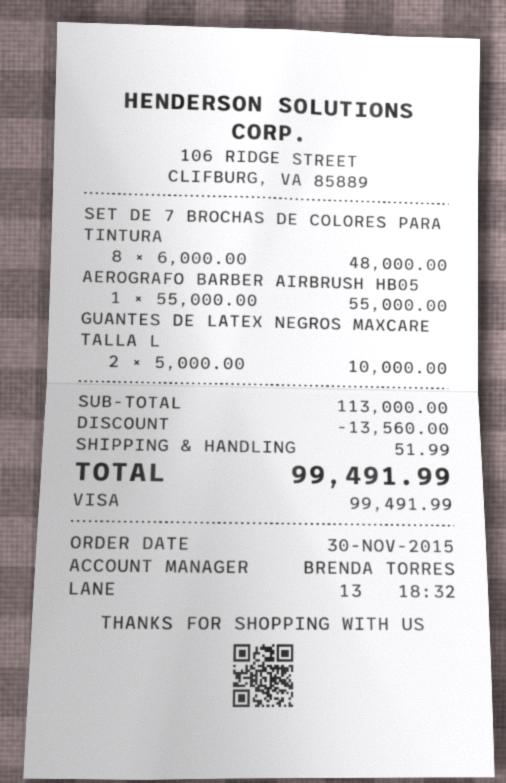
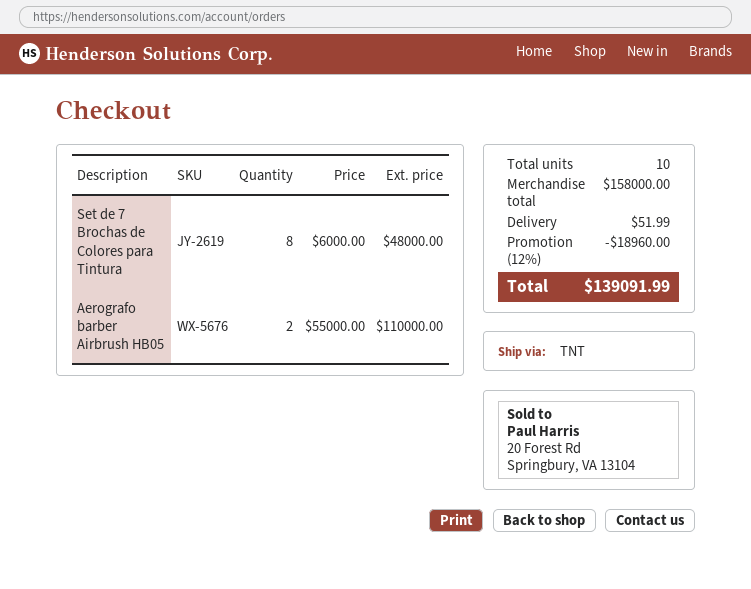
AEROGRAFO BARBER AIRBRUSH HB05: 1 x 55000.00 = 55000.00 -> 2 x 55000.00 = 110000.00
GUANTES DE LATEX NEGROS MAXCARE TALLA L: 2 x 5000.00 = 10000.00 -> none
subtotal: 113000.00 -> 158000.00
discount: 13560.00 -> 18960.00
total: 99491.99 -> 139091.99

